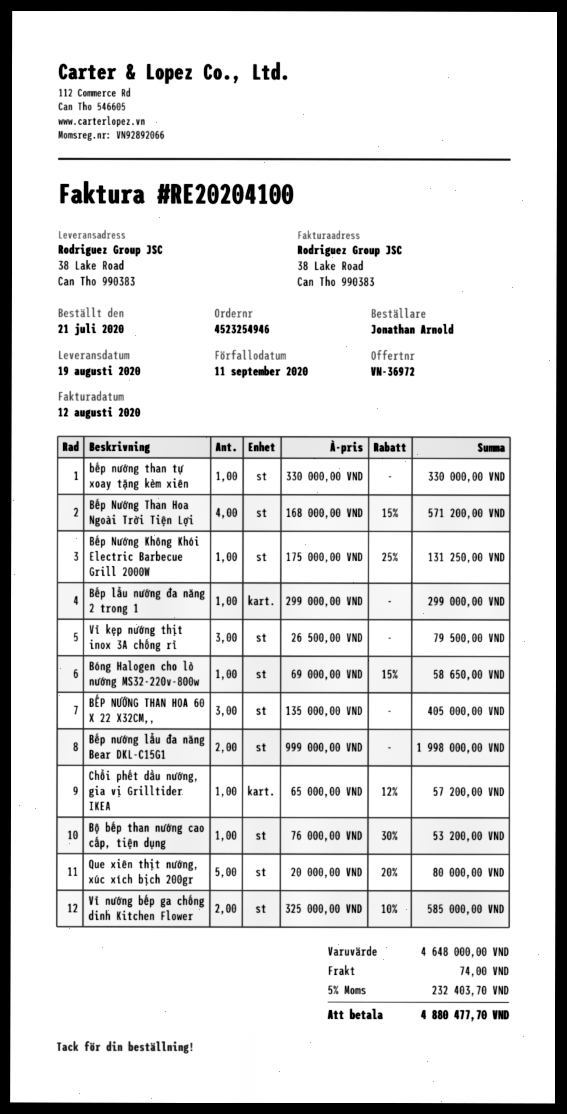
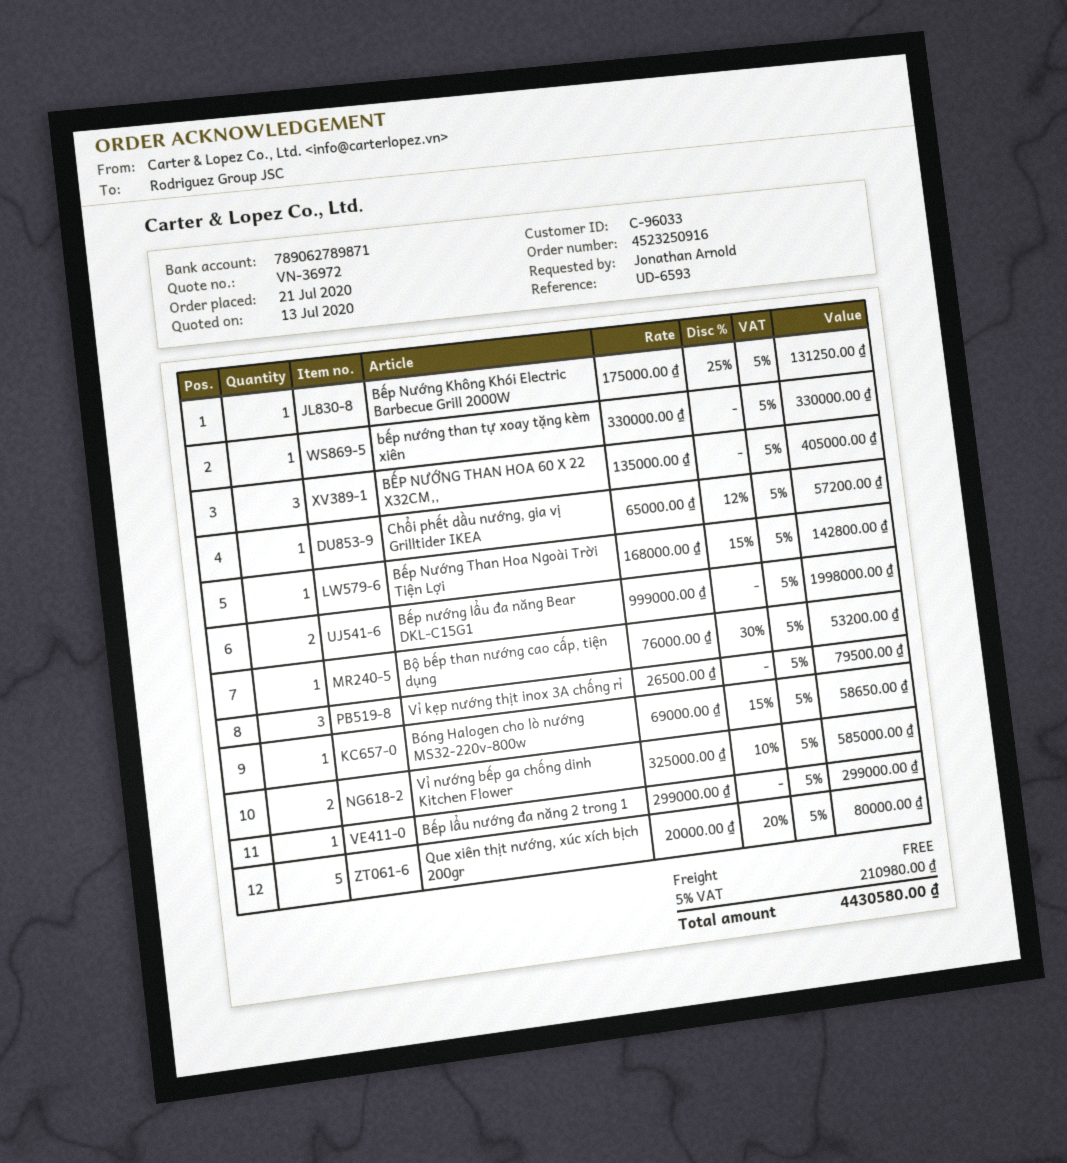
order number: 4523254946 -> 4523250916
Bếp Nướng Than Hoa Ngoài Trời Tiện Lợi: 4 x 168000.00 - 15% = 571200.00 -> 1 x 168000.00 - 15% = 142800.00
shipping: 74.00 -> 0.00
tax: 5% = 232403.70 -> 5% = 210980.00
total: 4880477.70 -> 4430580.00

